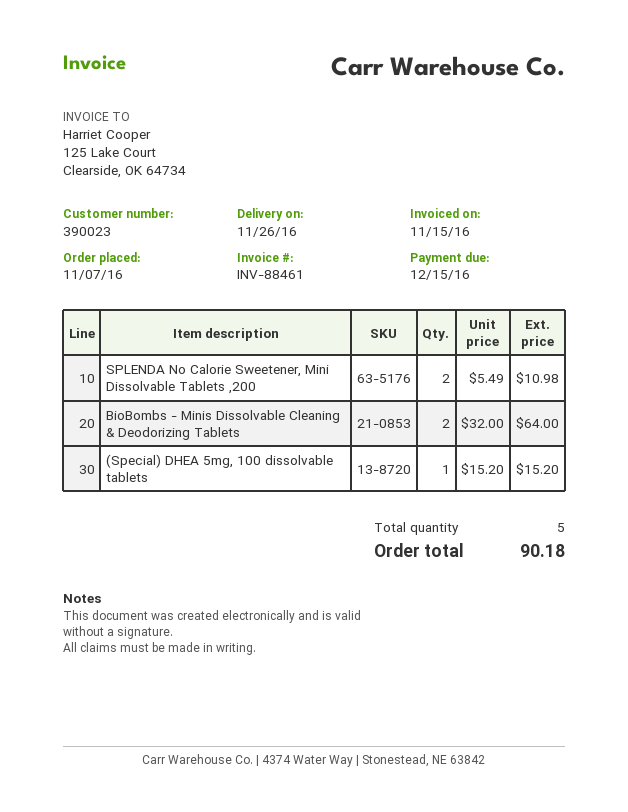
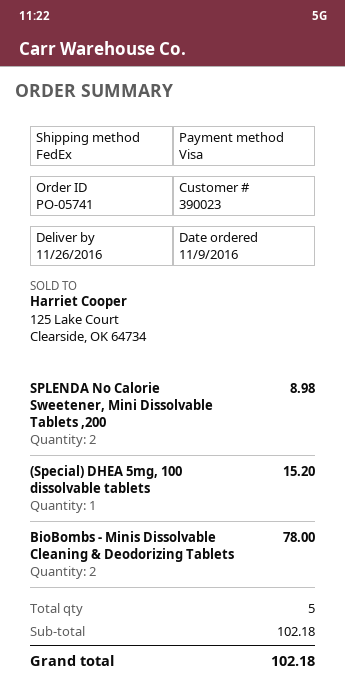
order date: 2016-11-07 -> 2016-11-09
SPLENDA No Calorie Sweetener, Mini Dissolvable Tablets ,200: 2 for 10.98 -> 2 for 8.98
BioBombs - Minis Dissolvable Cleaning & Deodorizing Tablets: 2 for 64.00 -> 2 for 78.00
total: 90.18 -> 102.18

